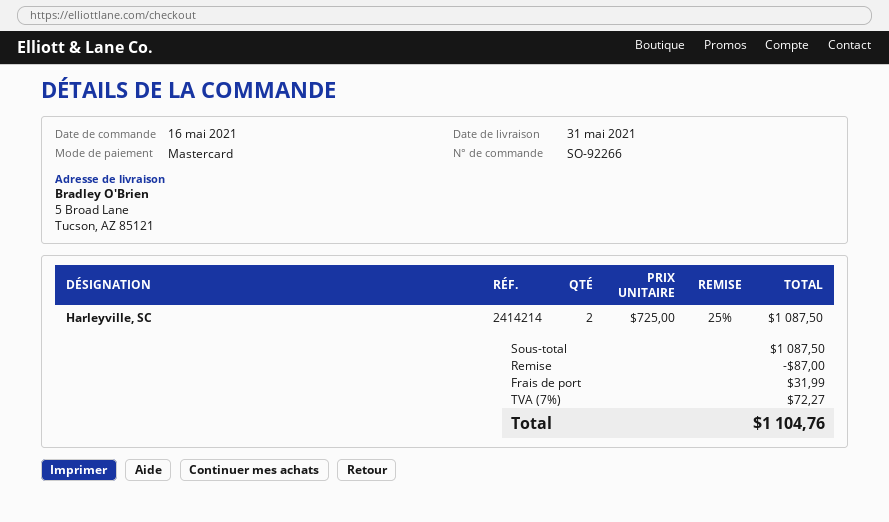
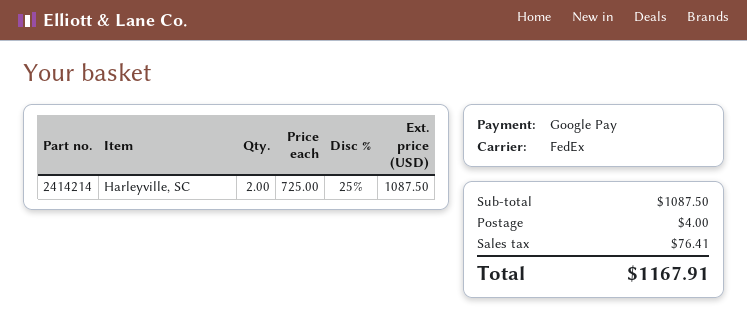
payment method: Mastercard -> Google Pay
discount: 87.00 -> none
shipping: 31.99 -> 4.00
tax: 72.27 -> 76.41
total: 1104.76 -> 1167.91

